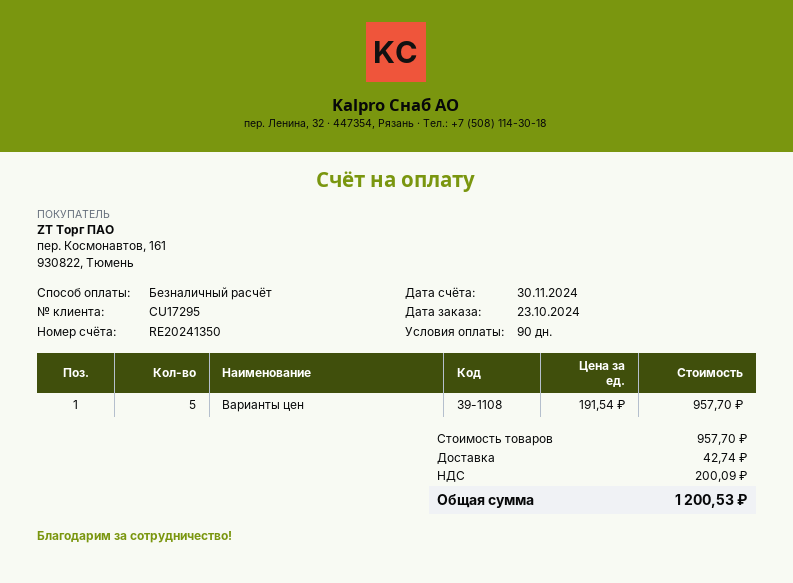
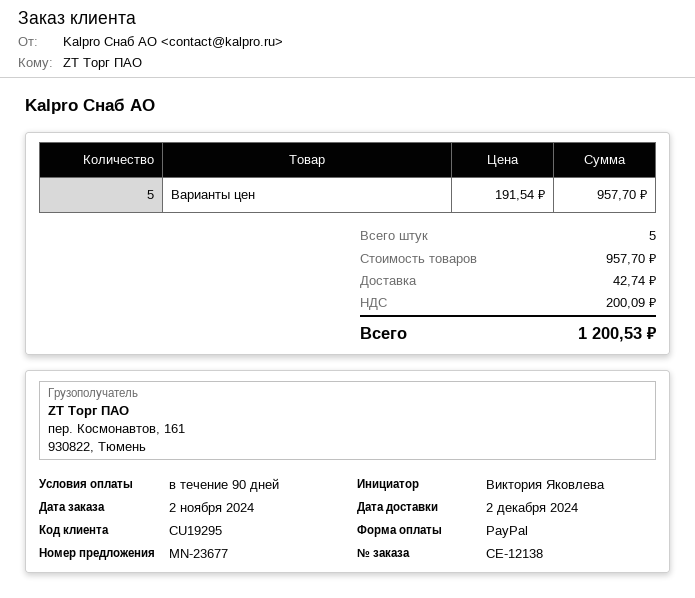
order date: 2024-10-23 -> 2024-11-02
customer number: CU17295 -> CU19295
payment method: bank transfer -> PayPal

